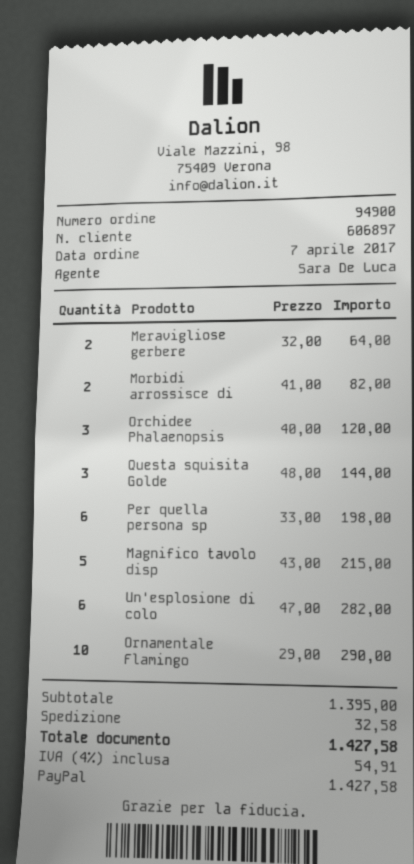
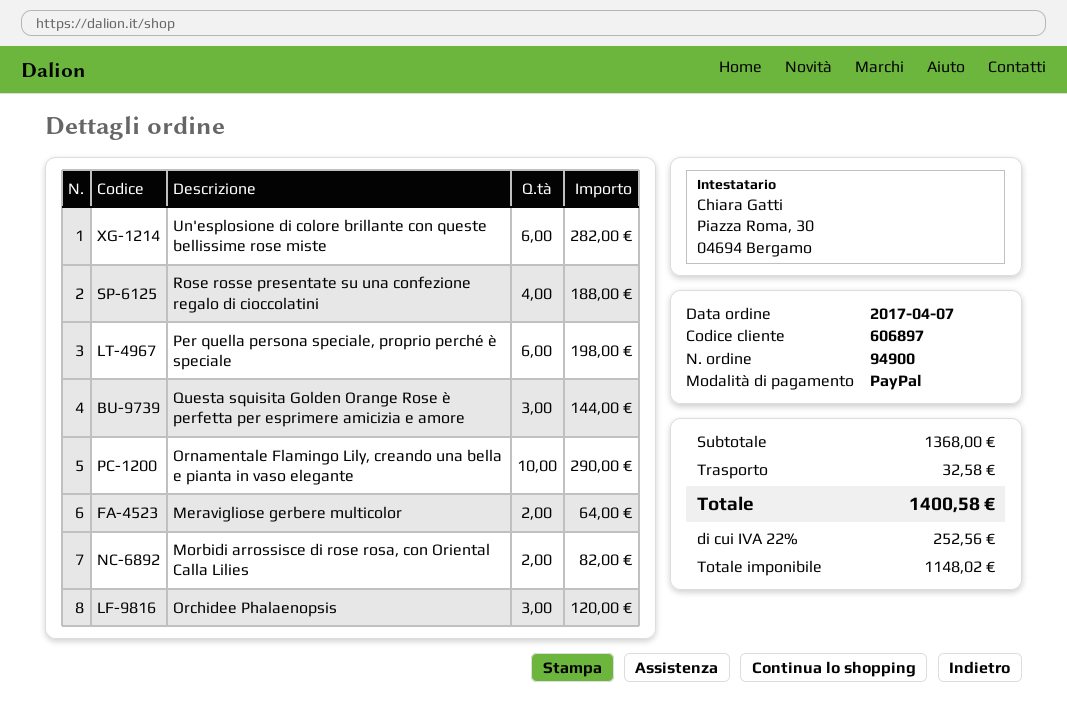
Magnifico tavolo disp: 5 for 215.00 -> none
Rose rosse presentate su una confezione regalo di cioccolatini: none -> 4 for 188.00
subtotal: 1395.00 -> 1368.00
tax: 4% = 54.91 -> 22% = 252.56
total: 1427.58 -> 1400.58

